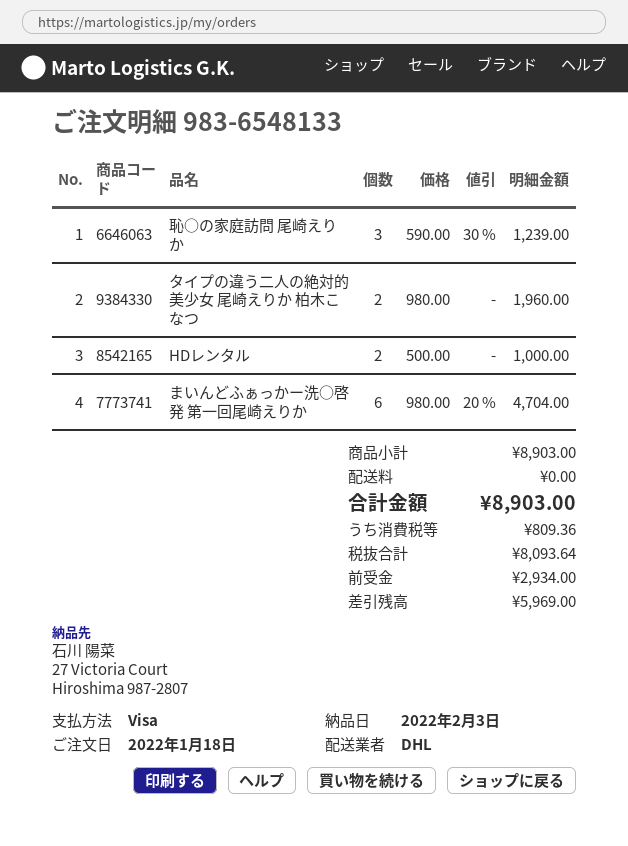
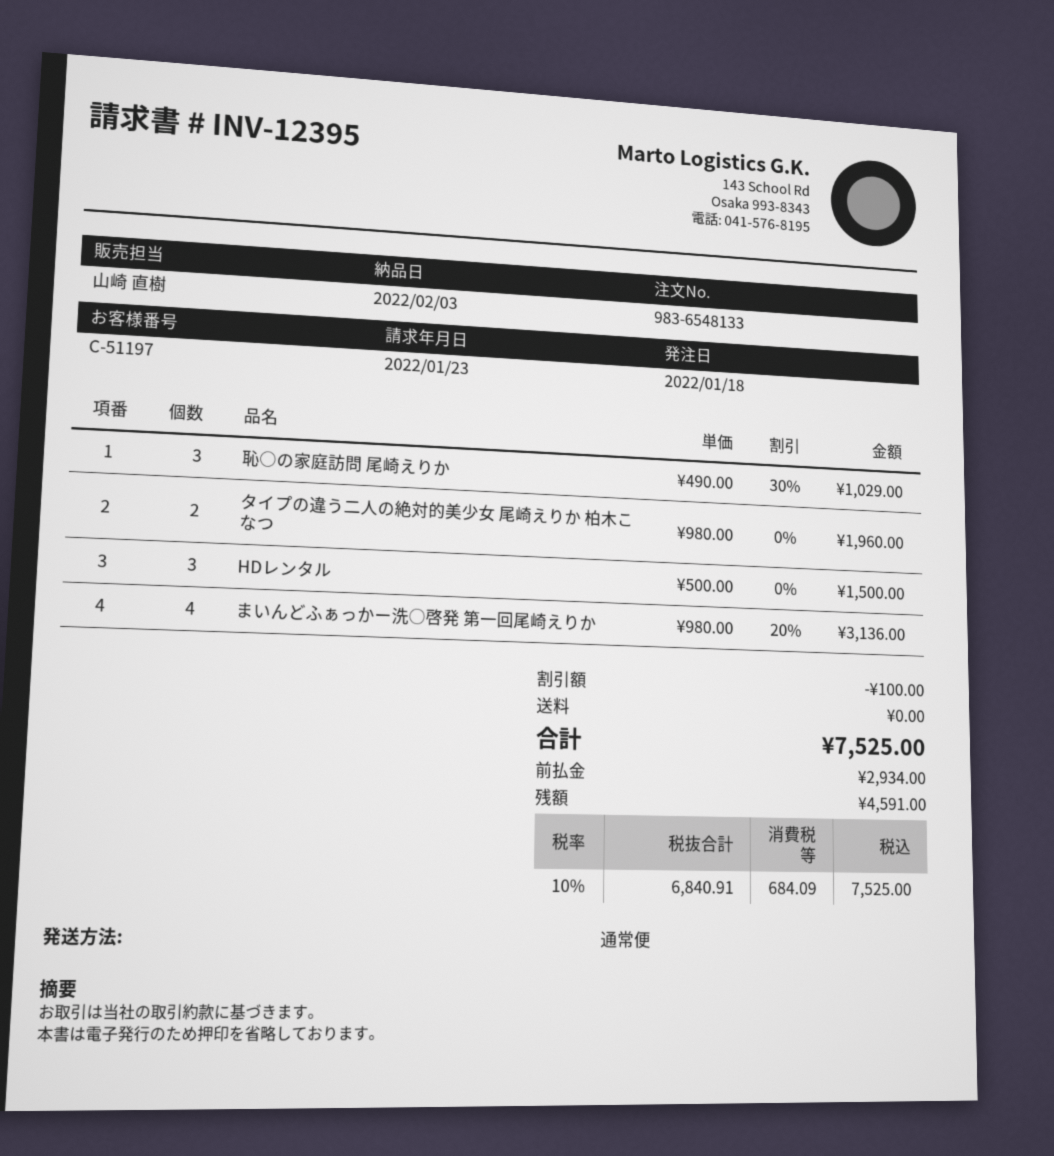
shipping method: DHL -> standard
恥○の家庭訪問 尾崎えりか: 3 x 590.00 - 30% = 1239.00 -> 3 x 490.00 - 30% = 1029.00
HDレンタル: 2 x 500.00 = 1000.00 -> 3 x 500.00 = 1500.00
まいんどふぁっかー洗○啓発 第一回尾崎えりか: 6 x 980.00 - 20% = 4704.00 -> 4 x 980.00 - 20% = 3136.00
discount: none -> 100.00
net: 8093.64 -> 6840.91
tax: 809.36 -> 684.09
total: 8903.00 -> 7525.00
balance: 5969.00 -> 4591.00

